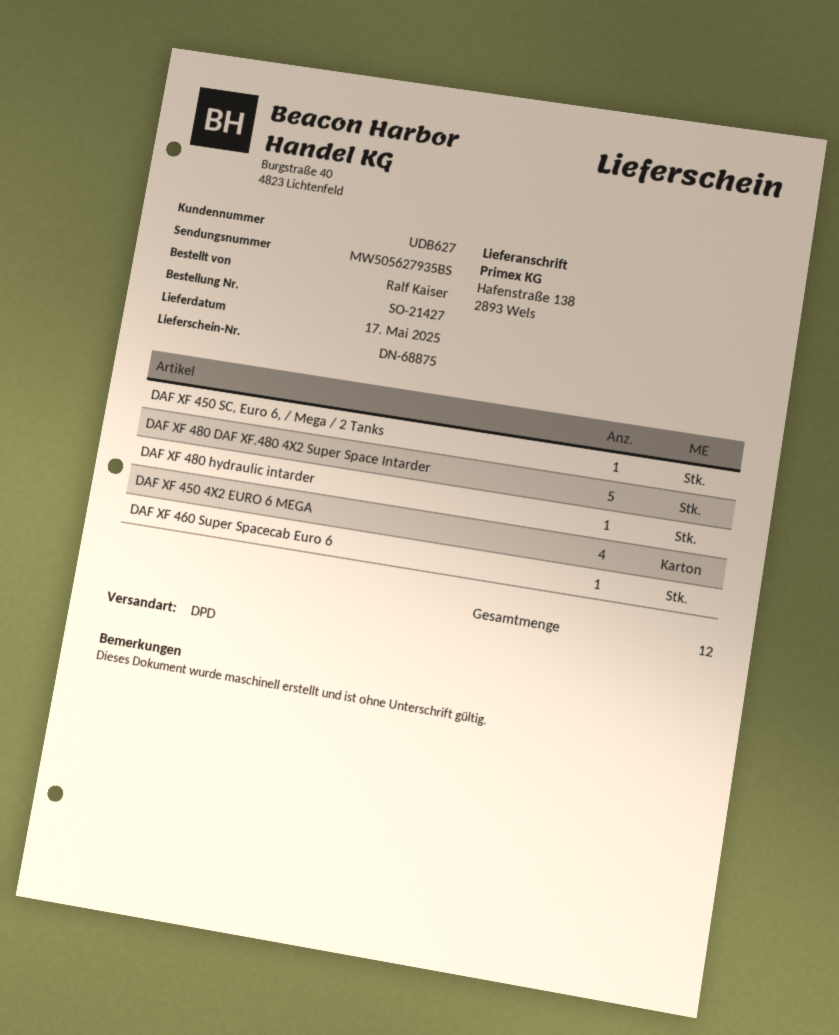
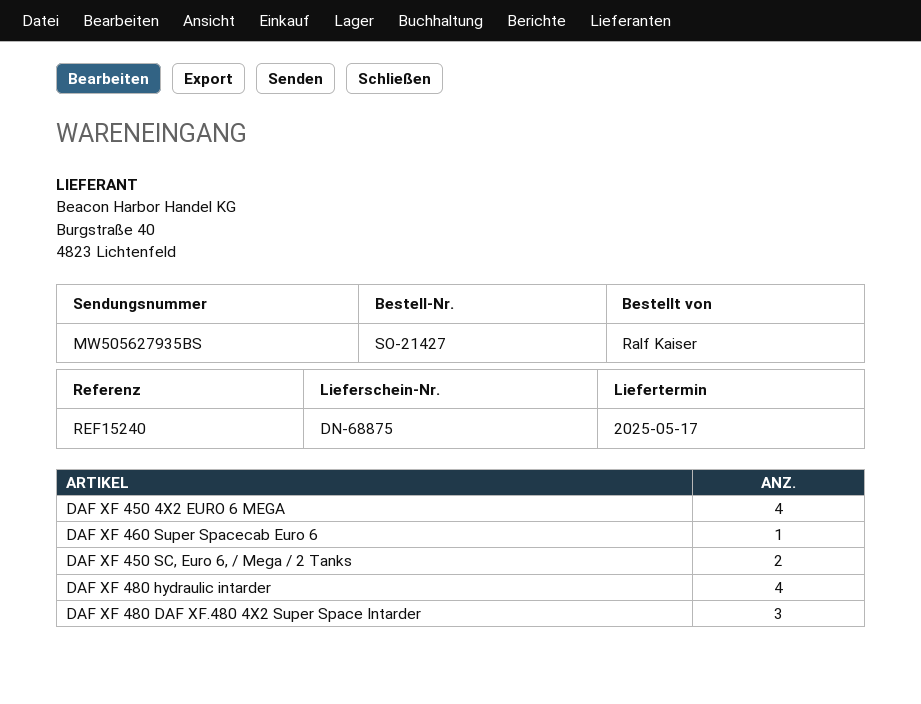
DAF XF 450 SC, Euro 6, / Mega / 2 Tanks: 1 -> 2
DAF XF 480 DAF XF.480 4X2 Super Space Intarder: 5 -> 3
DAF XF 480 hydraulic intarder: 1 -> 4

